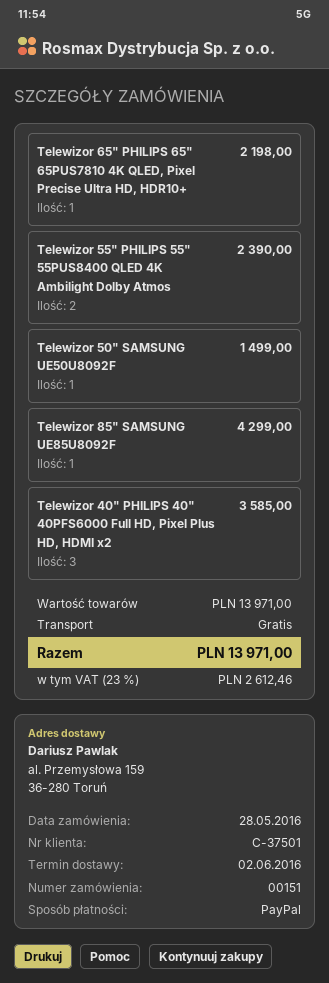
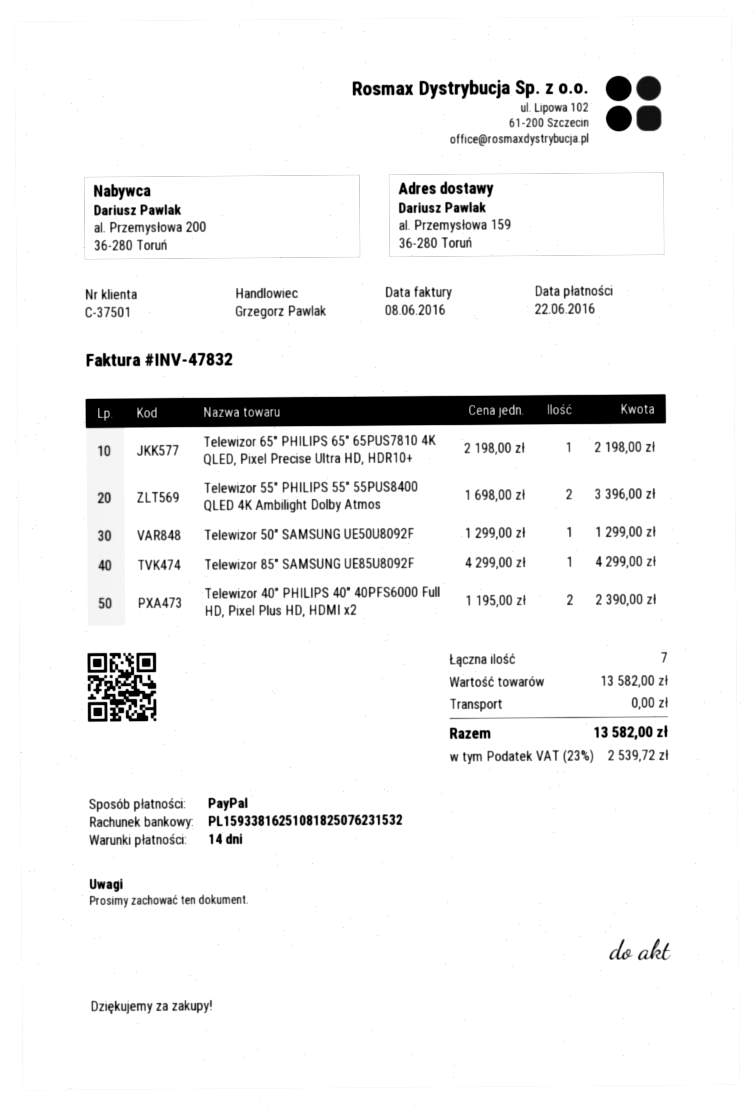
Telewizor 55" PHILIPS 55" 55PUS8400 QLED 4K Ambilight Dolby Atmos: 2 for 2390.00 -> 2 for 3396.00
Telewizor 50" SAMSUNG UE50U8092F: 1 for 1499.00 -> 1 for 1299.00
Telewizor 40" PHILIPS 40" 40PFS6000 Full HD, Pixel Plus HD, HDMI x2: 3 for 3585.00 -> 2 for 2390.00
subtotal: 13971.00 -> 13582.00
tax: 23% = 2612.46 -> 23% = 2539.72
total: 13971.00 -> 13582.00

